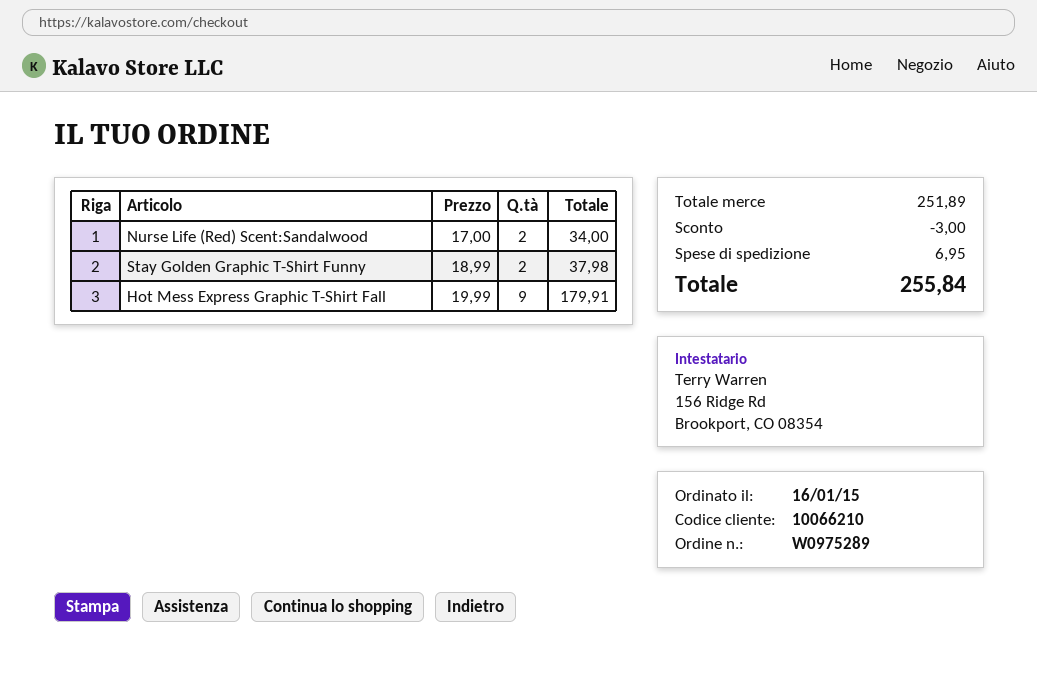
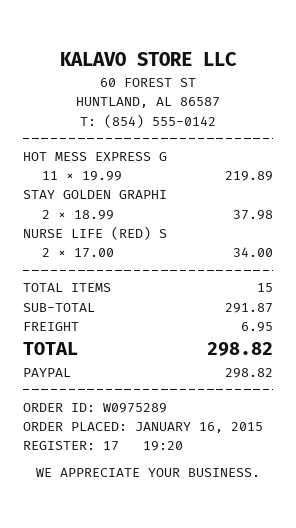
Hot Mess Express Graphic T-Shirt Fall: 9 x 19.99 = 179.91 -> 11 x 19.99 = 219.89
subtotal: 251.89 -> 291.87
discount: 3.00 -> none
total: 255.84 -> 298.82

